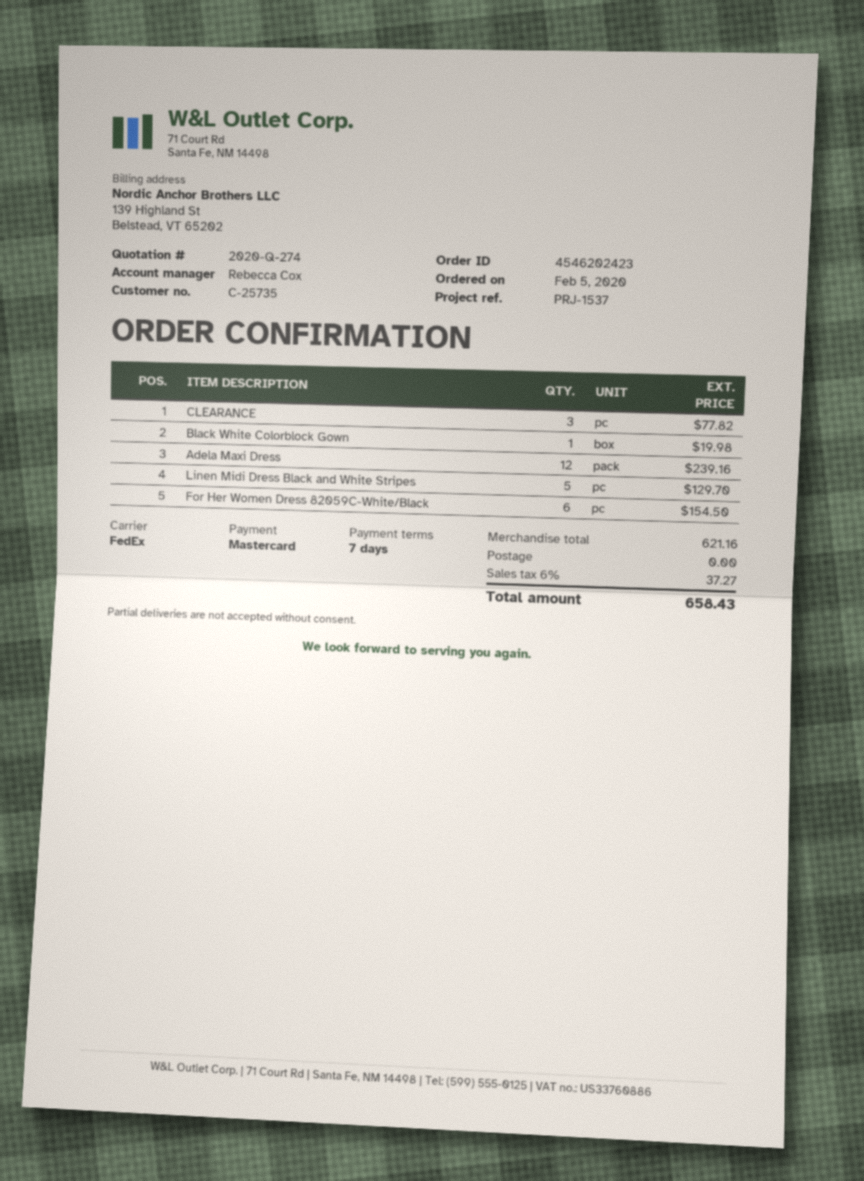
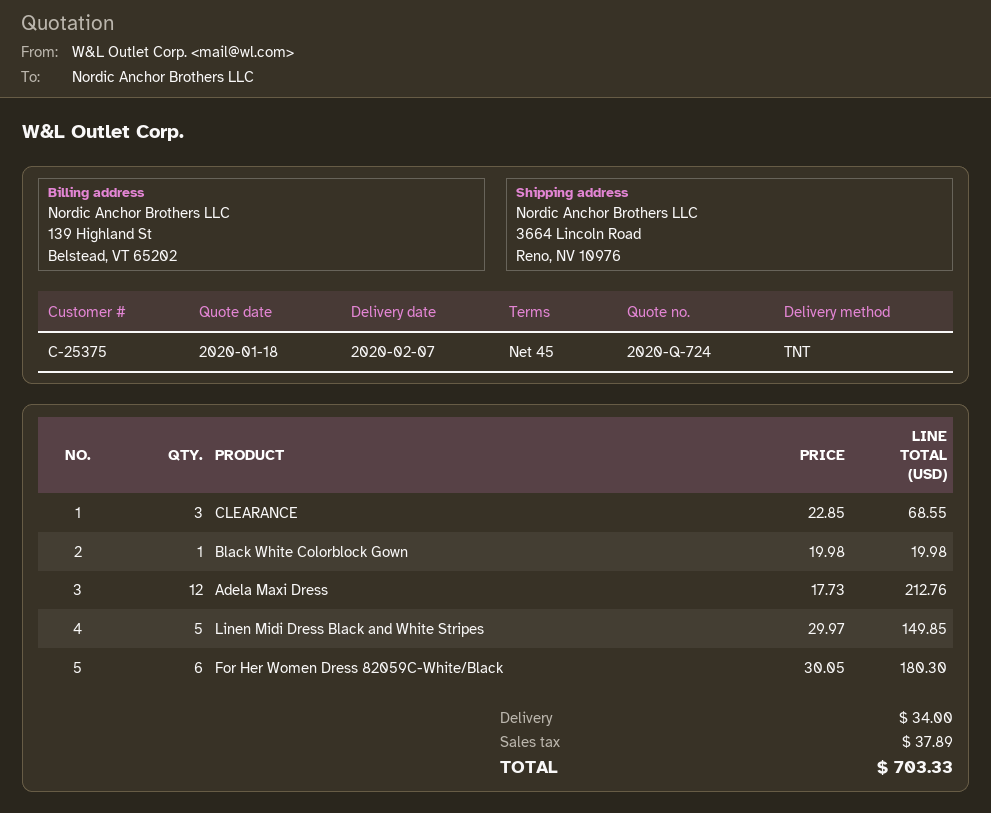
quote number: 2020-Q-274 -> 2020-Q-724
payment terms: 7 days -> 45 days
customer number: C-25735 -> C-25375
shipping method: FedEx -> TNT
CLEARANCE: 3 for 77.82 -> 3 for 68.55
Adela Maxi Dress: 12 for 239.16 -> 12 for 212.76
Linen Midi Dress Black and White Stripes: 5 for 129.70 -> 5 for 149.85
For Her Women Dress 82059C-White/Black: 6 for 154.50 -> 6 for 180.30
shipping: 0.00 -> 34.00
tax: 37.27 -> 37.89
total: 658.43 -> 703.33

